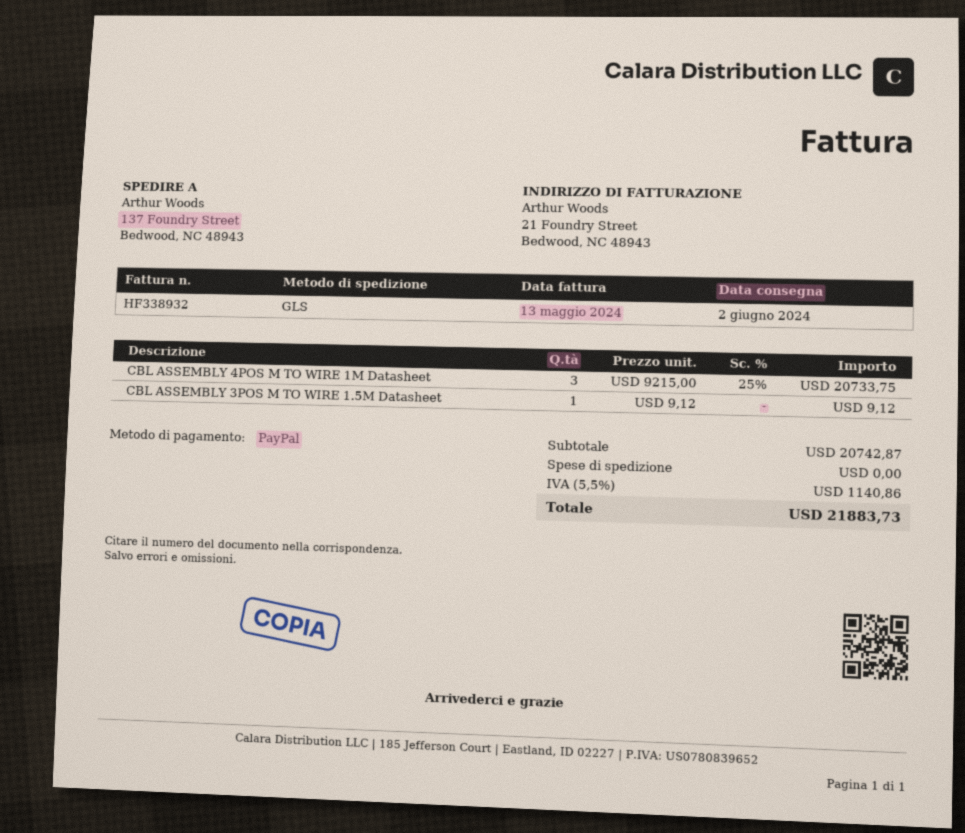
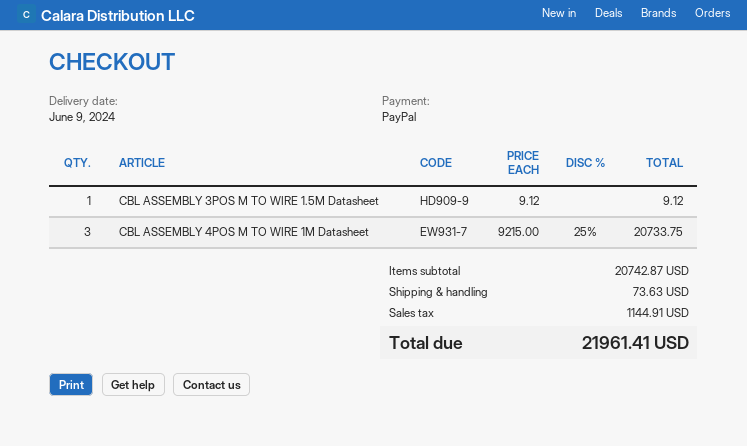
delivery date: 2024-06-02 -> 2024-06-09
shipping: 0.00 -> 73.63
tax: 1140.86 -> 1144.91
total: 21883.73 -> 21961.41

